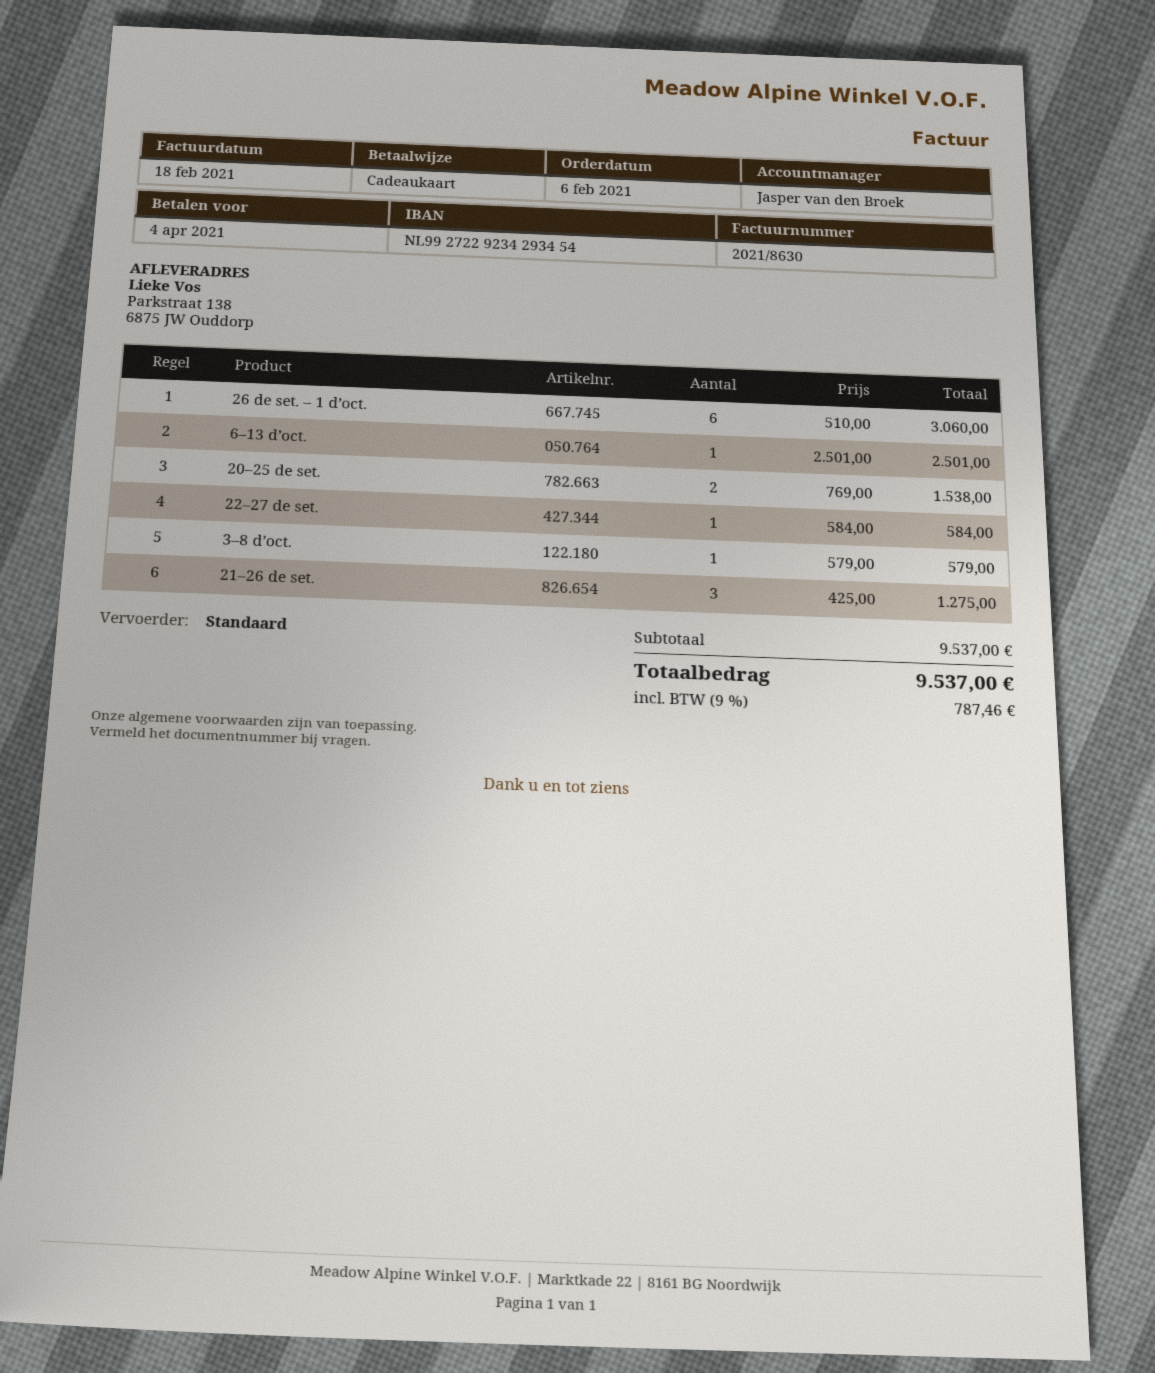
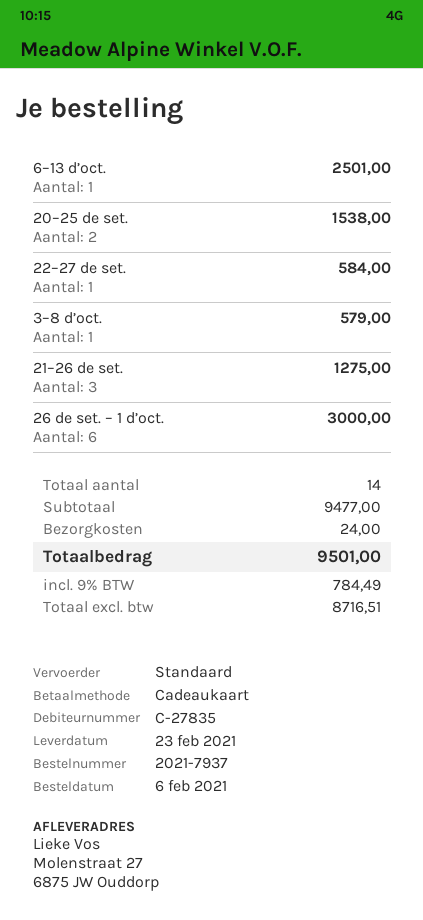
ship to: Parkstraat 138, 6875 JW Ouddorp -> Molenstraat 27, 6875 JW Ouddorp
26 de set. – 1 d’oct.: 6 for 3060.00 -> 6 for 3000.00
subtotal: 9537.00 -> 9477.00
shipping: none -> 24.00
tax: 9% = 787.46 -> 9% = 784.49
total: 9537.00 -> 9501.00

